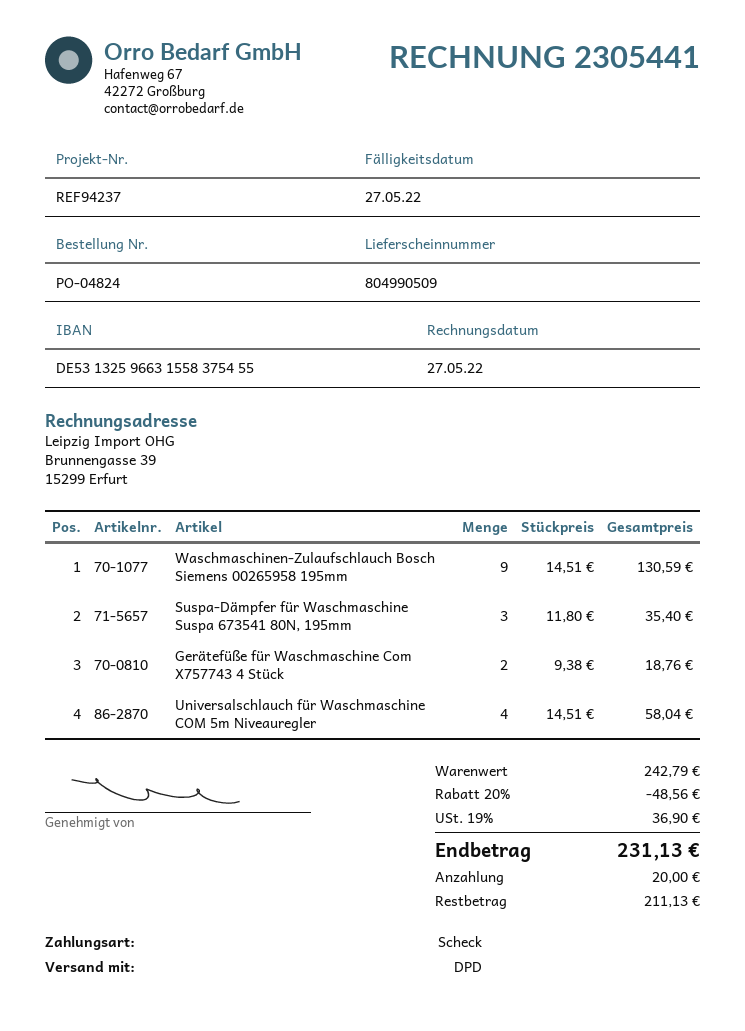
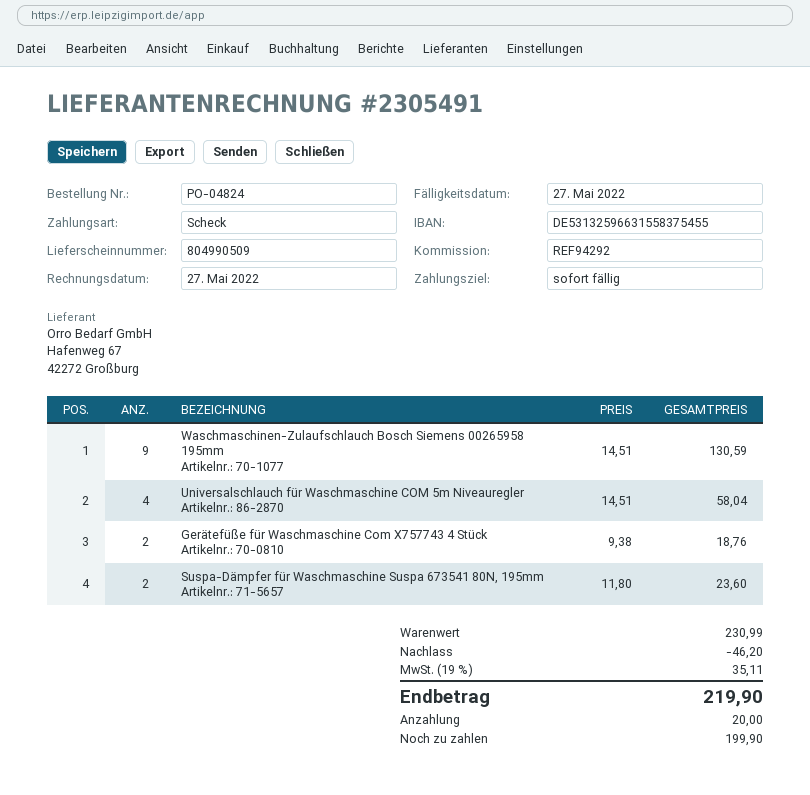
invoice number: 2305441 -> 2305491
reference: REF94237 -> REF94292
Suspa-Dämpfer für Waschmaschine Suspa 673541 80N, 195mm: 3 x 11.80 = 35.40 -> 2 x 11.80 = 23.60
subtotal: 242.79 -> 230.99
discount: 48.56 -> 46.20
tax: 19% = 36.90 -> 19% = 35.11
total: 231.13 -> 219.90
balance: 211.13 -> 199.90

